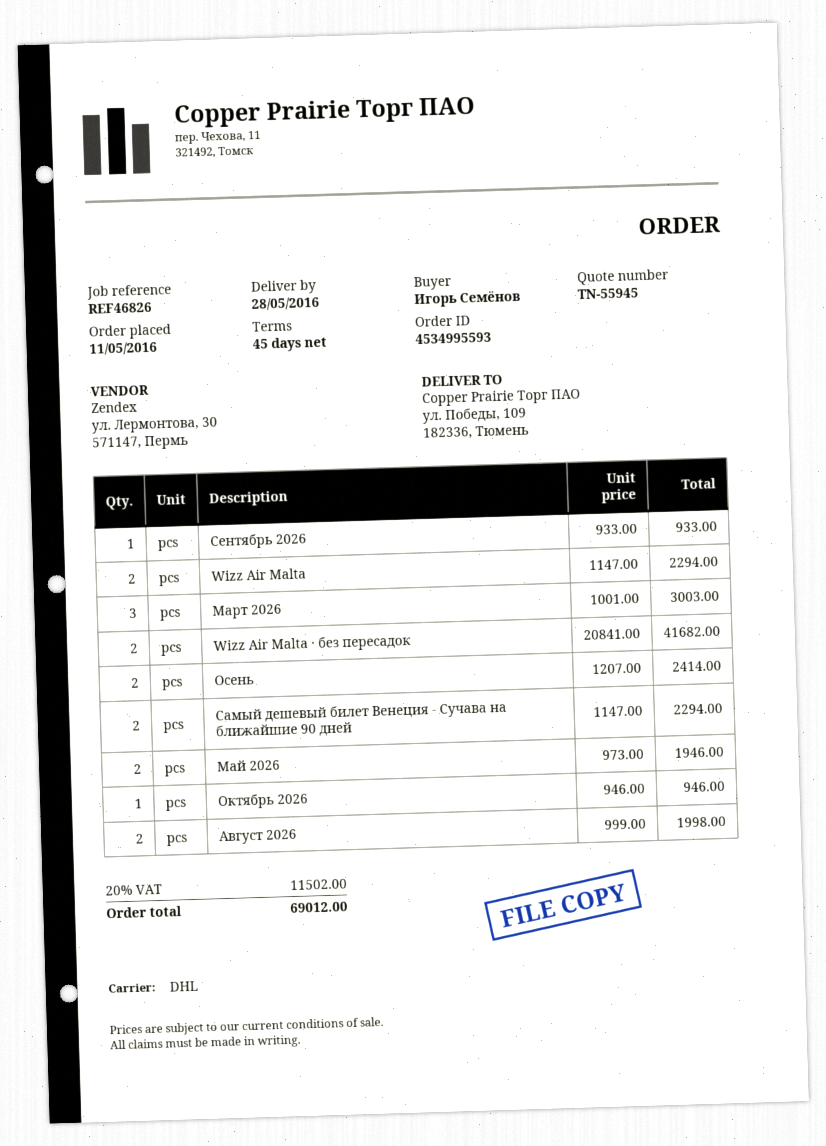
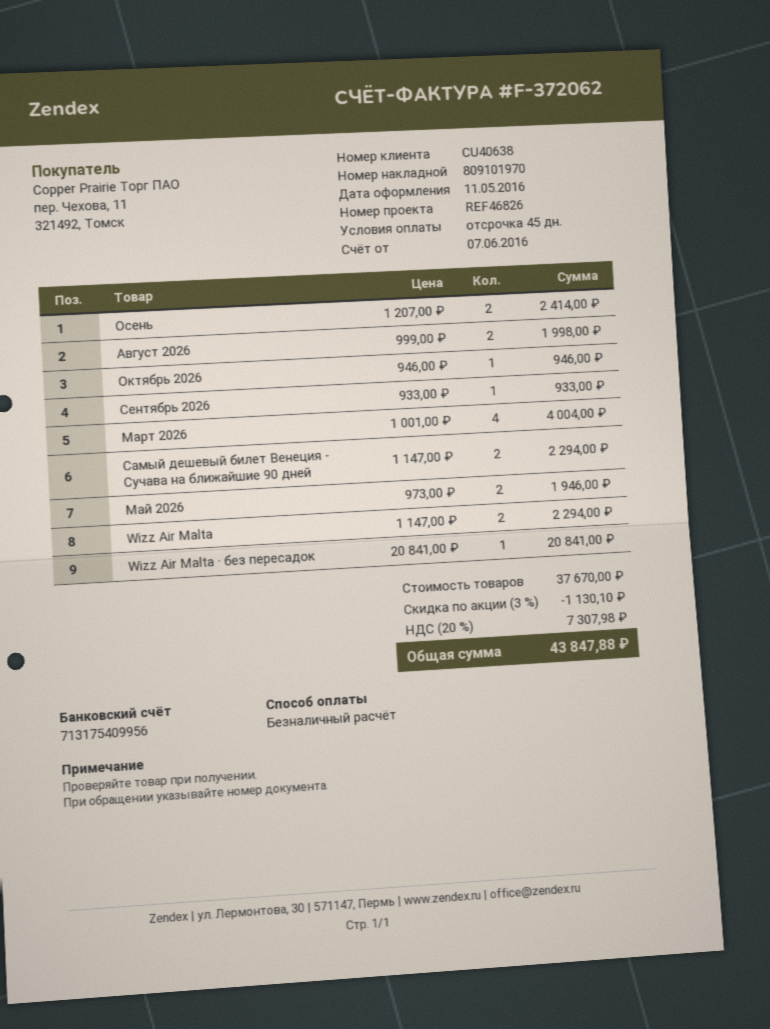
Март 2026: 3 x 1001.00 = 3003.00 -> 4 x 1001.00 = 4004.00
Wizz Air Malta · без пересадок: 2 x 20841.00 = 41682.00 -> 1 x 20841.00 = 20841.00
discount: none -> 3% = 1130.10
tax: 20% = 11502.00 -> 20% = 7307.98
total: 69012.00 -> 43847.88

